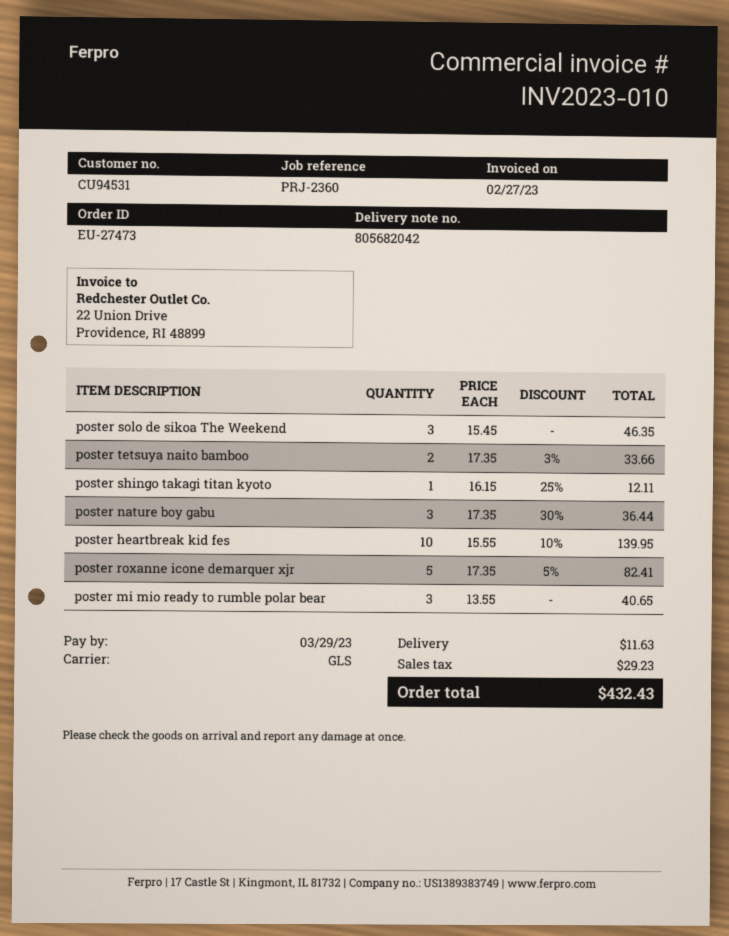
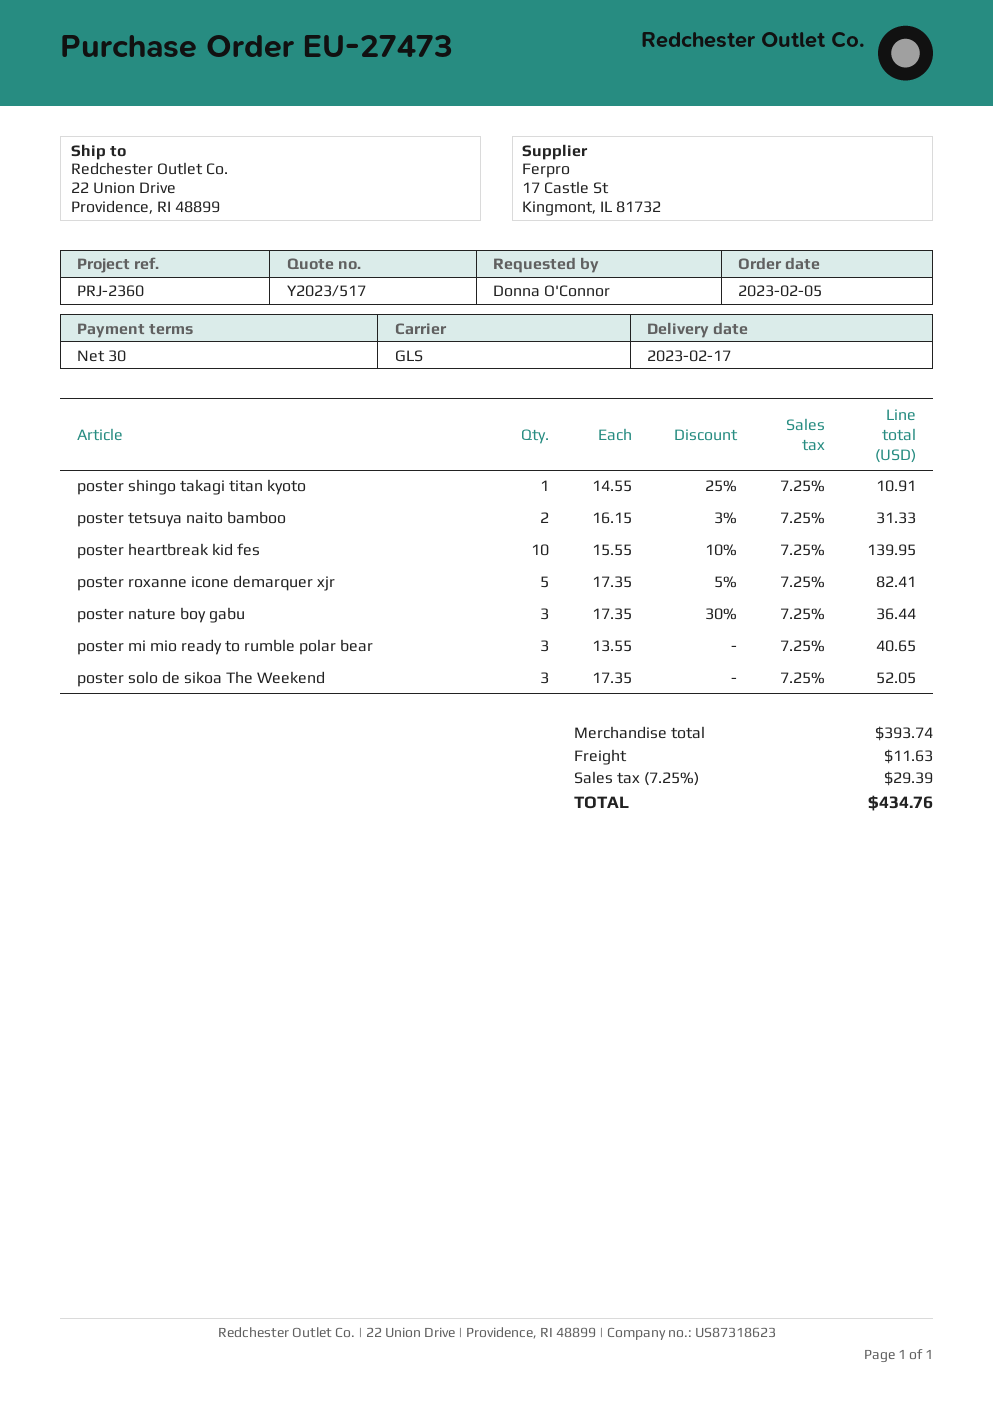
poster solo de sikoa The Weekend: 3 x 15.45 = 46.35 -> 3 x 17.35 = 52.05
poster tetsuya naito bamboo: 2 x 17.35 - 3% = 33.66 -> 2 x 16.15 - 3% = 31.33
poster shingo takagi titan kyoto: 1 x 16.15 - 25% = 12.11 -> 1 x 14.55 - 25% = 10.91
tax: 29.23 -> 29.39
total: 432.43 -> 434.76

